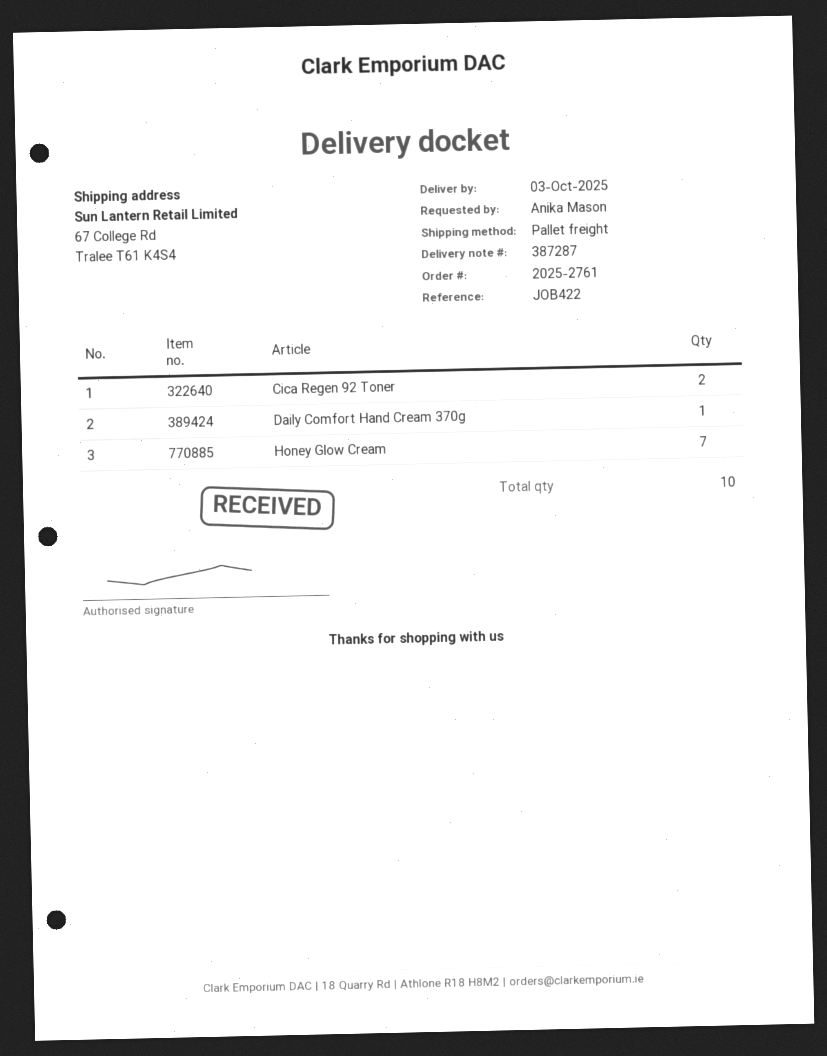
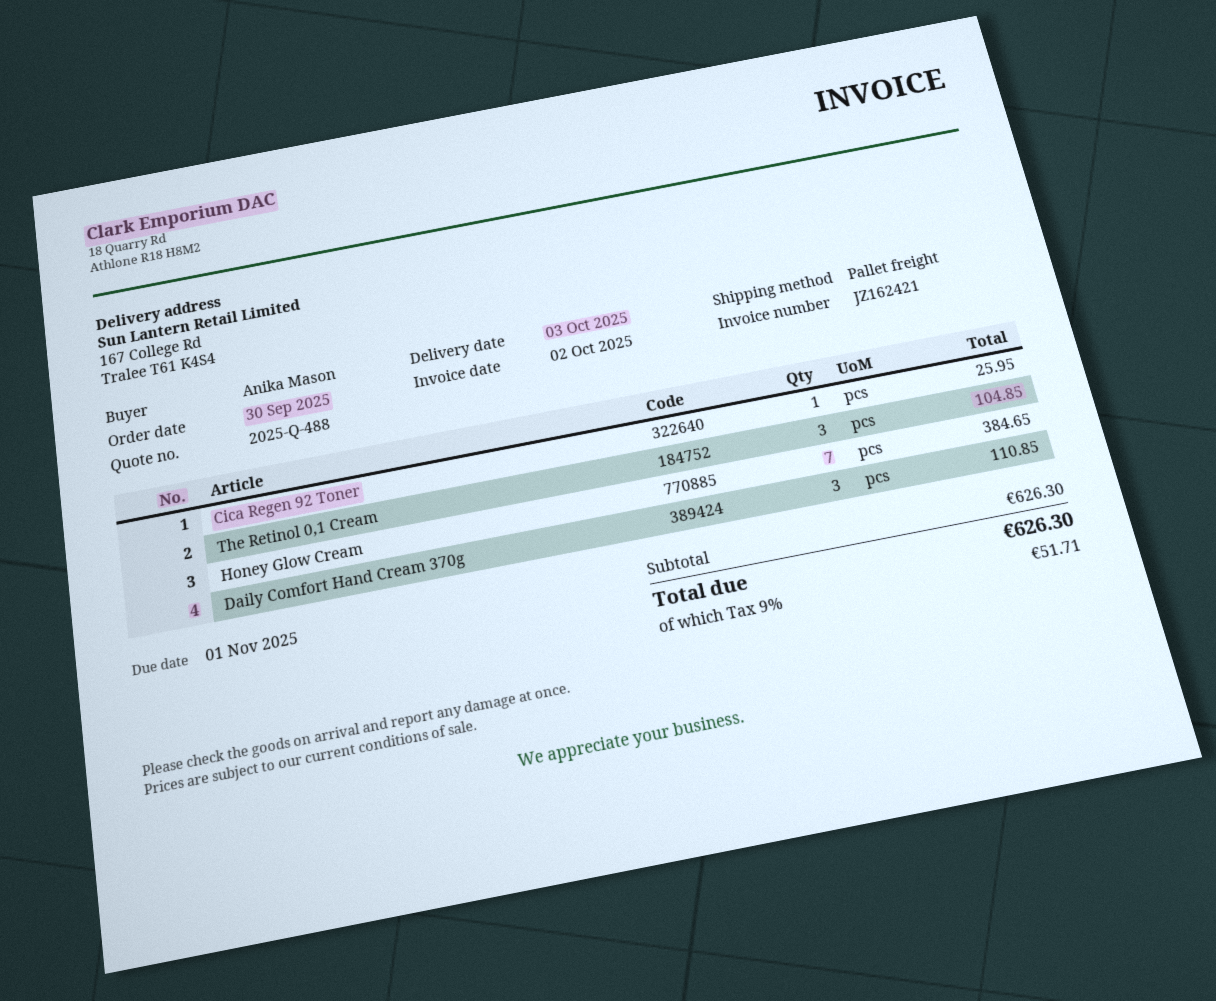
ship to: 67 College Rd, Tralee T61 K4S4 -> 167 College Rd, Tralee T61 K4S4
Cica Regen 92 Toner: 2 -> 1
Daily Comfort Hand Cream 370g: 1 -> 3
The Retinol 0,1 Cream: none -> 3

